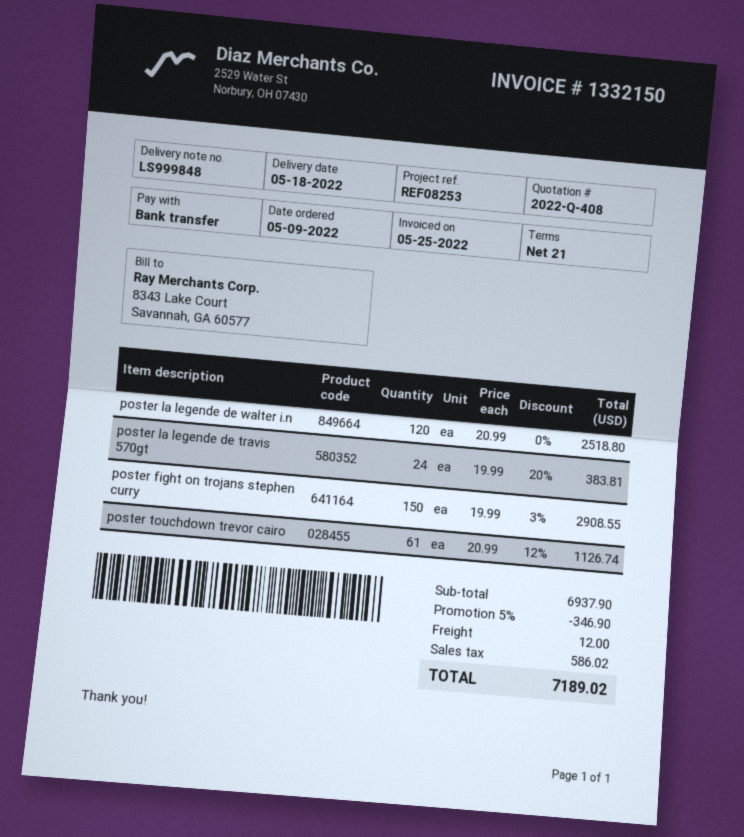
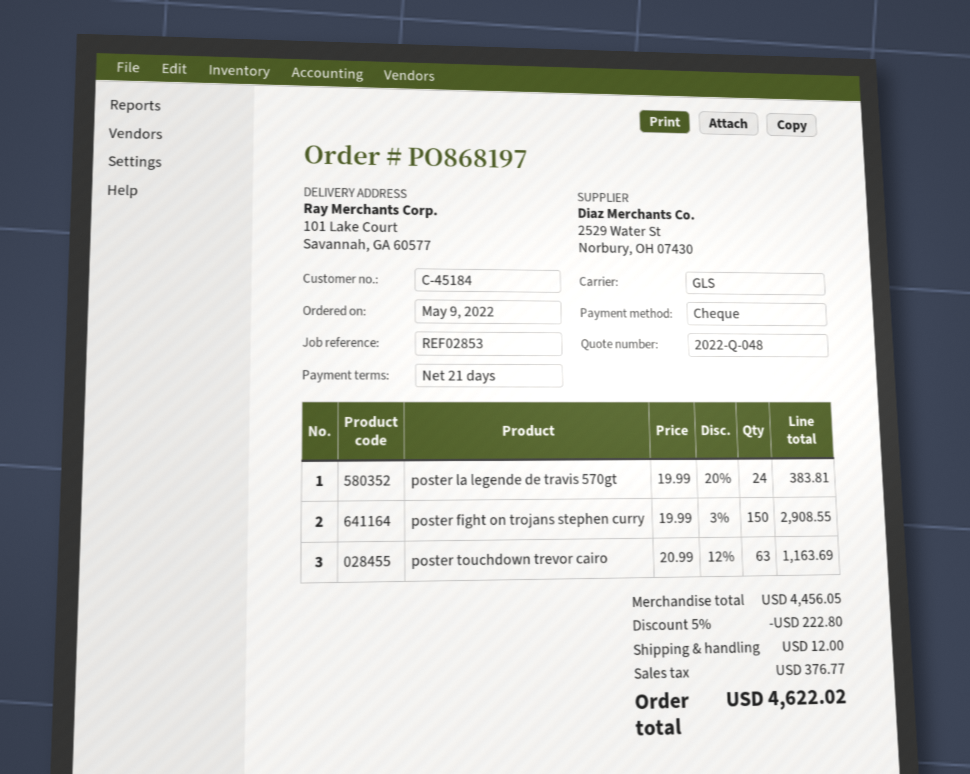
quote number: 2022-Q-408 -> 2022-Q-048
reference: REF08253 -> REF02853
payment method: bank transfer -> cheque
poster la legende de walter i.n: 120 x 20.99 = 2518.80 -> none
poster touchdown trevor cairo: 61 x 20.99 - 12% = 1126.74 -> 63 x 20.99 - 12% = 1163.69
subtotal: 6937.90 -> 4456.05
discount: 5% = 346.90 -> 5% = 222.80
tax: 586.02 -> 376.77
total: 7189.02 -> 4622.02

